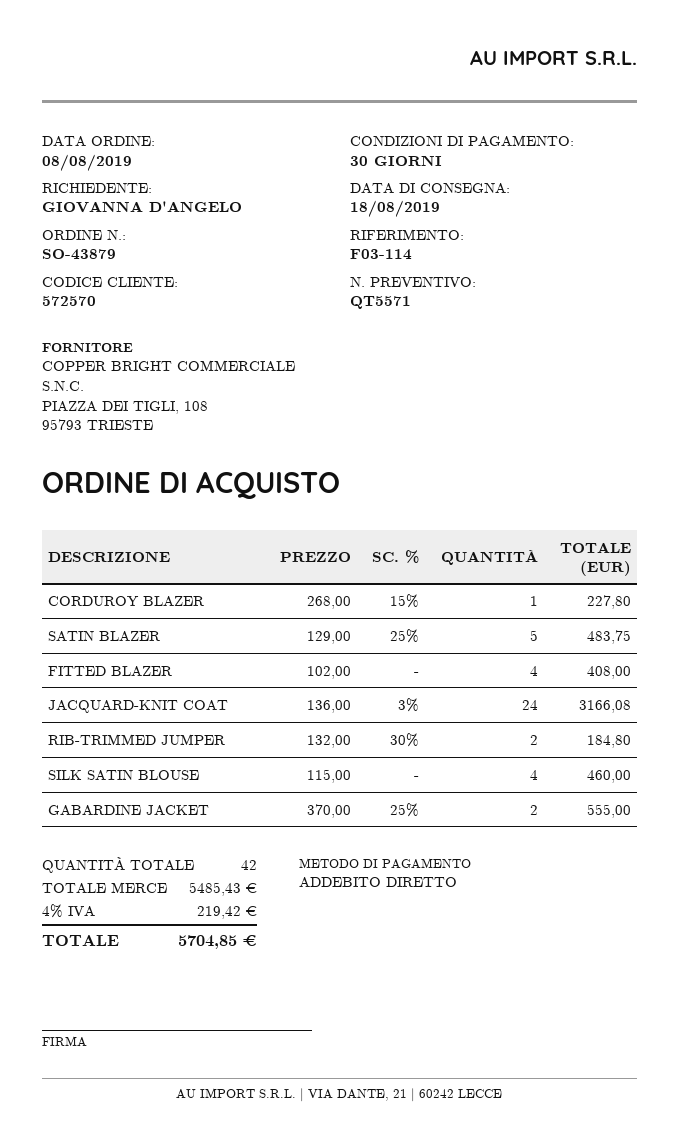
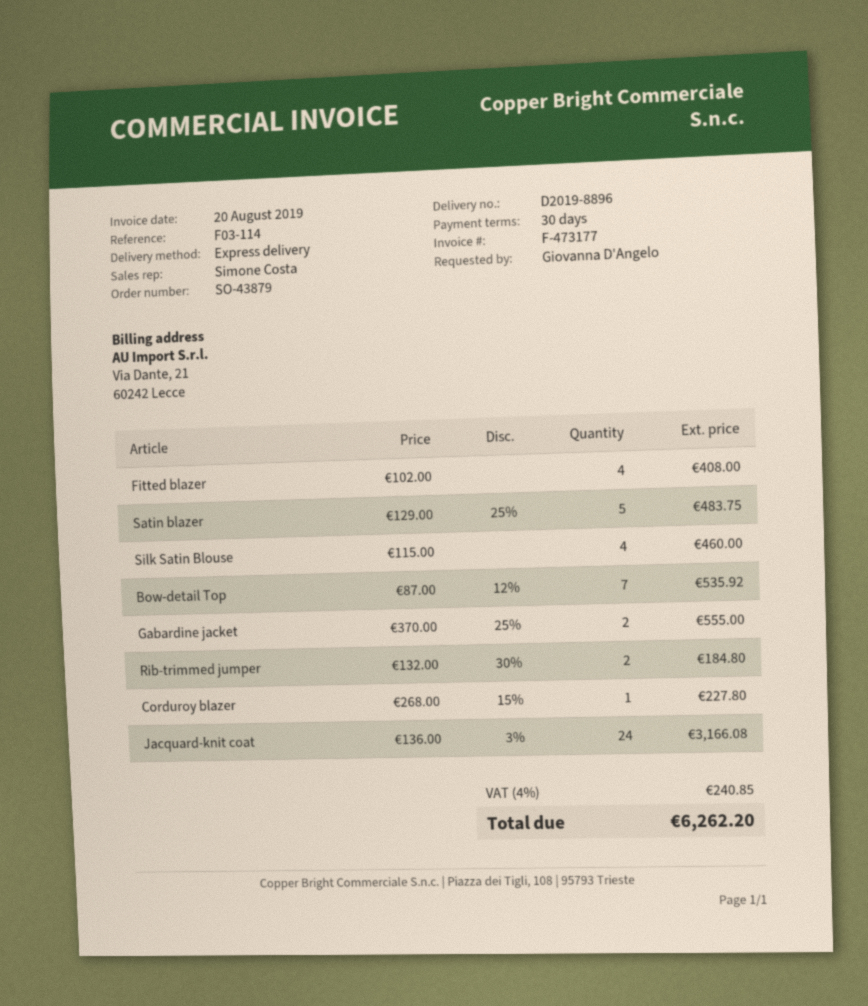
Bow-detail Top: none -> 7 x 87.00 - 12% = 535.92
tax: 4% = 219.42 -> 4% = 240.85
total: 5704.85 -> 6262.20

